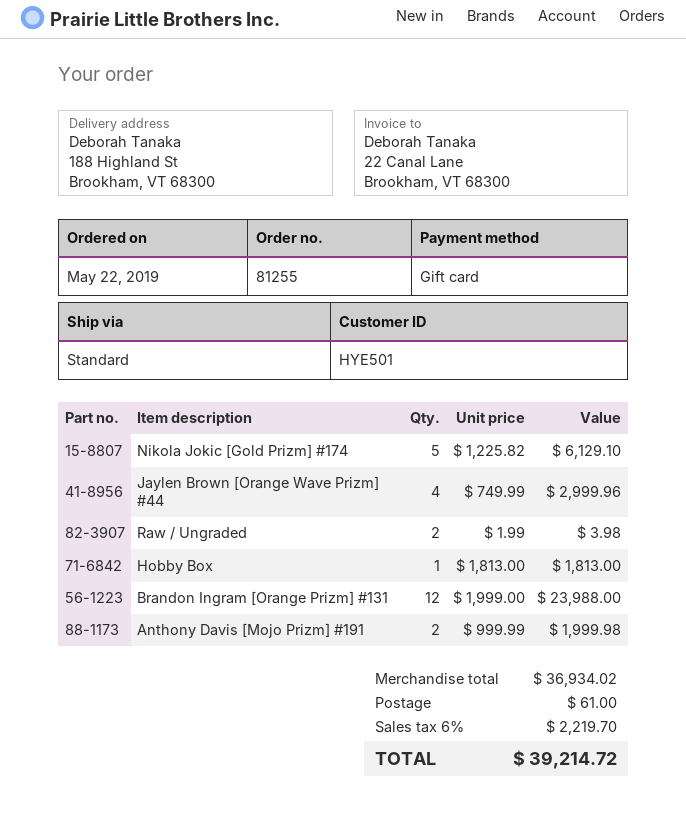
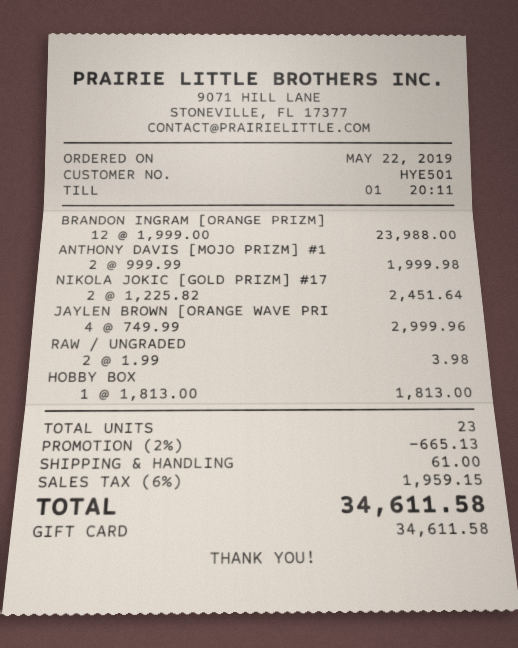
Nikola Jokic [Gold Prizm] #174: 5 x 1225.82 = 6129.10 -> 2 x 1225.82 = 2451.64
discount: none -> 2% = 665.13
tax: 6% = 2219.70 -> 6% = 1959.15
total: 39214.72 -> 34611.58

